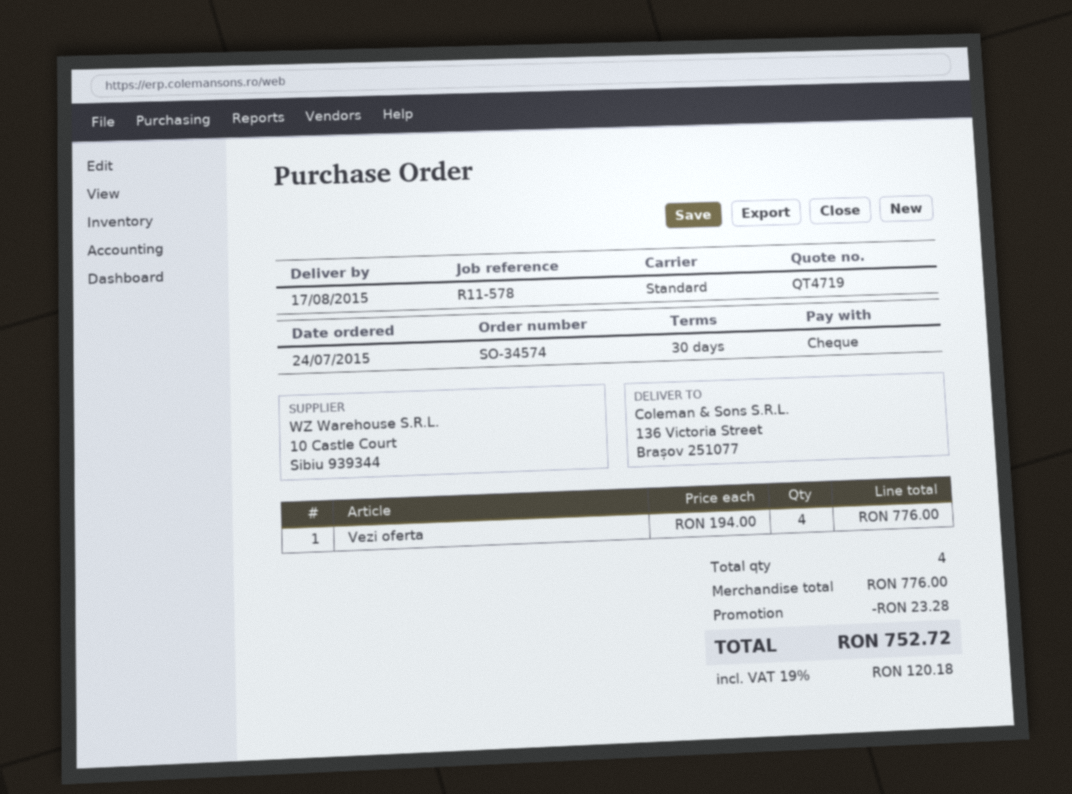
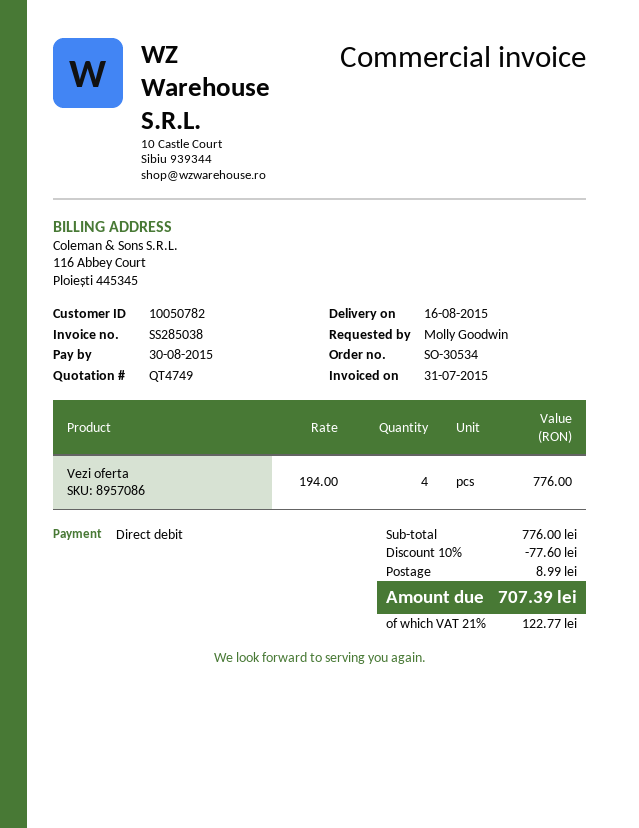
quote number: QT4719 -> QT4749
order number: SO-34574 -> SO-30534
delivery date: 2015-08-17 -> 2015-08-16
payment method: cheque -> direct debit
discount: 23.28 -> 77.60
shipping: none -> 8.99
tax: 19% = 120.18 -> 21% = 122.77
total: 752.72 -> 707.39

